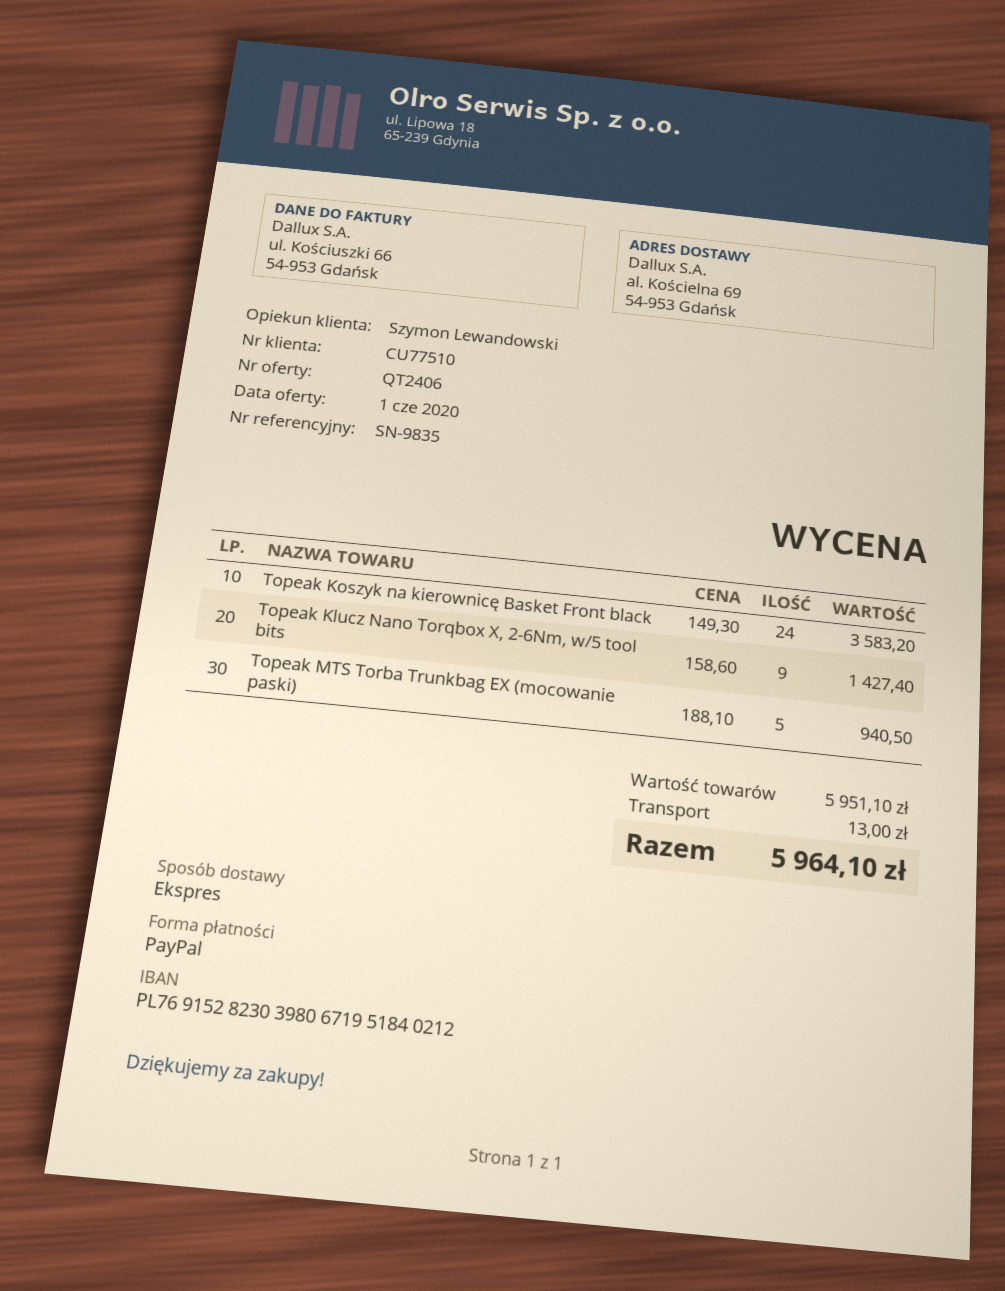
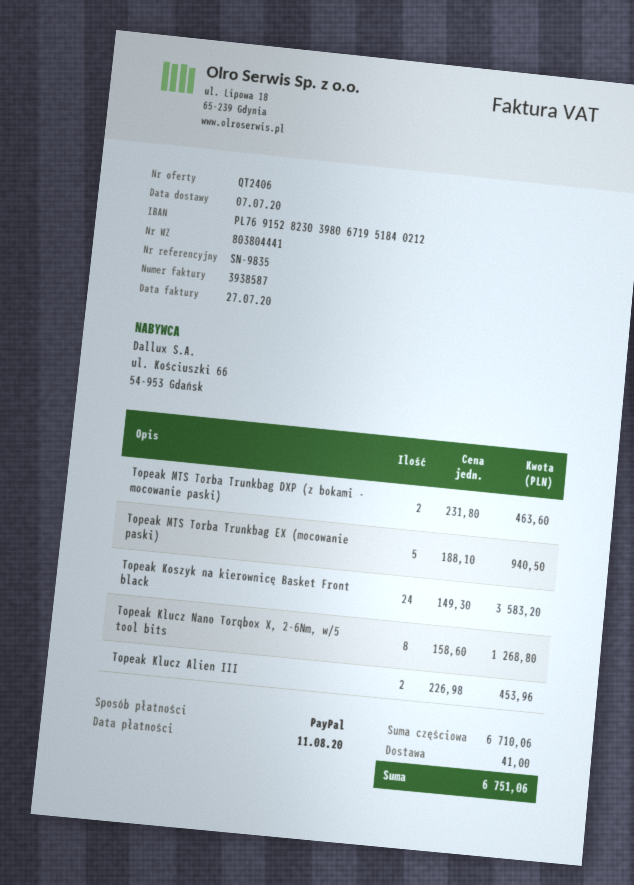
Topeak Klucz Nano Torqbox X, 2-6Nm, w/5 tool bits: 9 x 158.60 = 1427.40 -> 8 x 158.60 = 1268.80
Topeak MTS Torba Trunkbag DXP (z bokami - mocowanie paski): none -> 2 x 231.80 = 463.60
Topeak Klucz Alien III: none -> 2 x 226.98 = 453.96
subtotal: 5951.10 -> 6710.06
shipping: 13.00 -> 41.00
total: 5964.10 -> 6751.06

